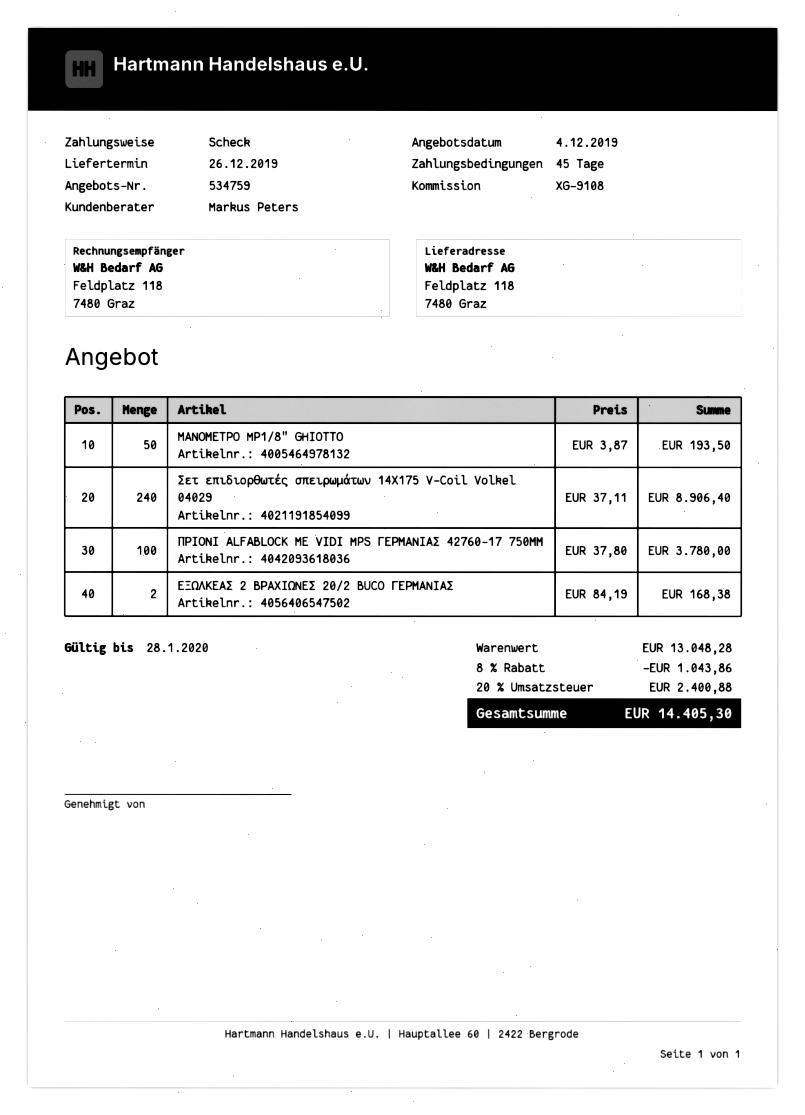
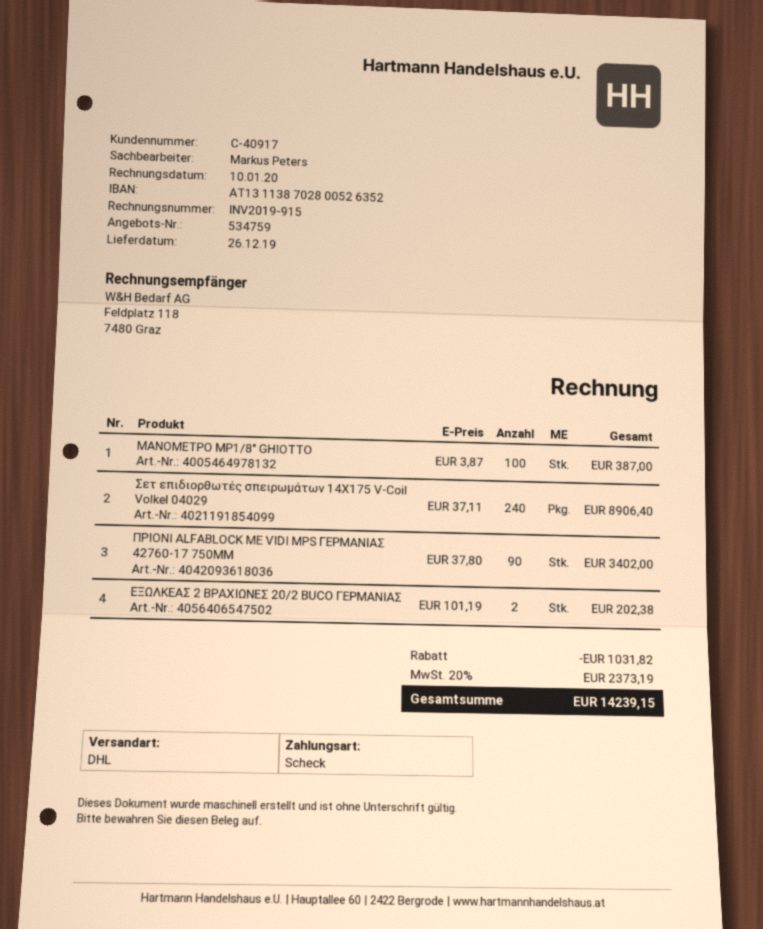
ΜΑΝΟΜΕΤΡΟ MP1/8" GHIOTTO: 50 x 3.87 = 193.50 -> 100 x 3.87 = 387.00
ΠΡΙΟΝΙ ALFABLOCK ΜΕ VIDI MPS ΓΕΡΜΑΝΙΑΣ 42760-17 750ΜΜ: 100 x 37.80 = 3780.00 -> 90 x 37.80 = 3402.00
ΕΞΩΛΚΕΑΣ 2 ΒΡΑΧΙΩΝΕΣ 20/2 BUCO ΓΕΡΜΑΝΙΑΣ: 2 x 84.19 = 168.38 -> 2 x 101.19 = 202.38
discount: 1043.86 -> 1031.82
tax: 20% = 2400.88 -> 20% = 2373.19
total: 14405.30 -> 14239.15

